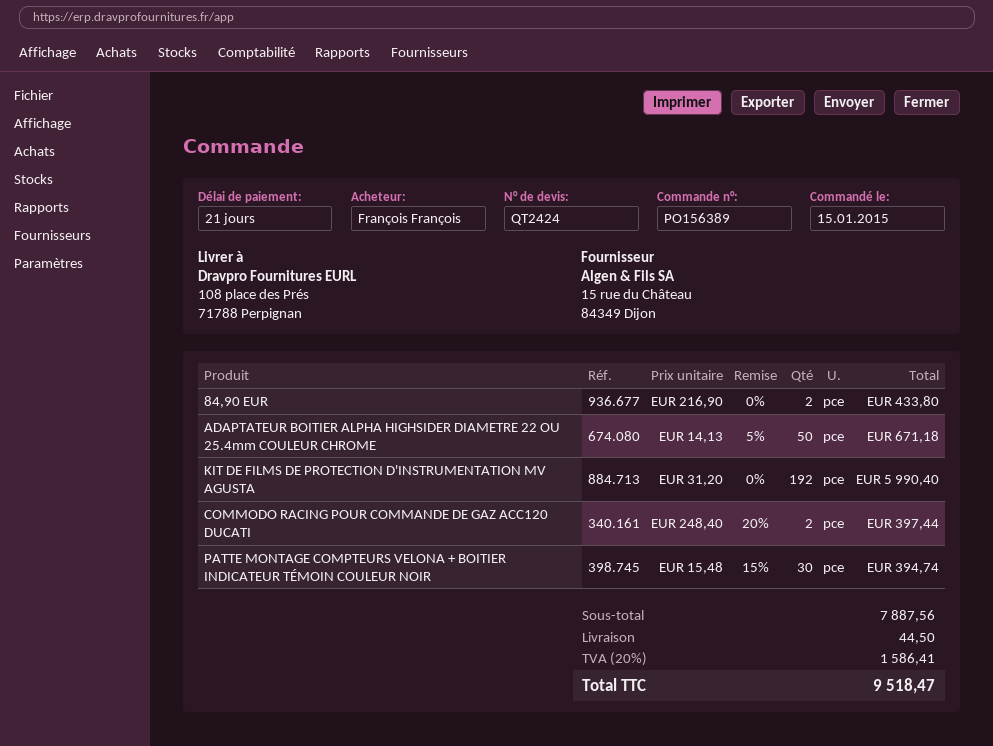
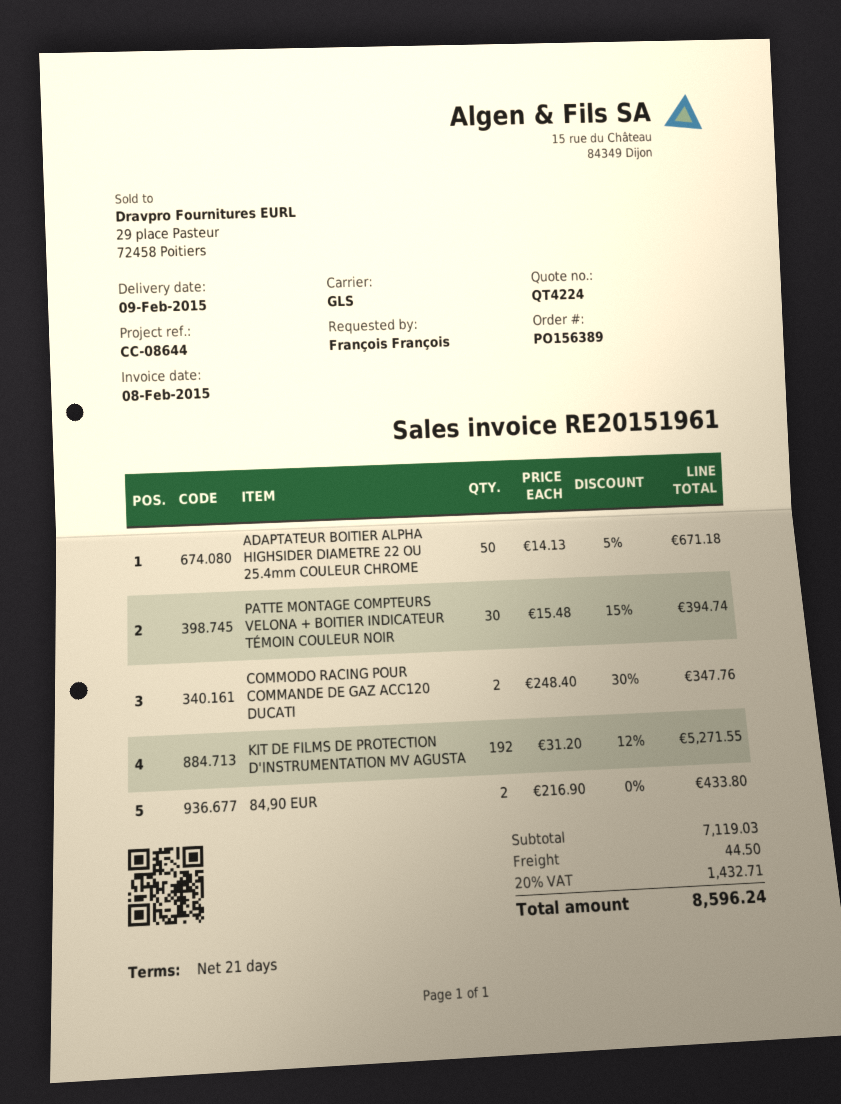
quote number: QT2424 -> QT4224
KIT DE FILMS DE PROTECTION D'INSTRUMENTATION MV AGUSTA: 192 x 31.20 = 5990.40 -> 192 x 31.20 - 12% = 5271.55
COMMODO RACING POUR COMMANDE DE GAZ ACC120 DUCATI: 2 x 248.40 - 20% = 397.44 -> 2 x 248.40 - 30% = 347.76
subtotal: 7887.56 -> 7119.03
tax: 20% = 1586.41 -> 20% = 1432.71
total: 9518.47 -> 8596.24

